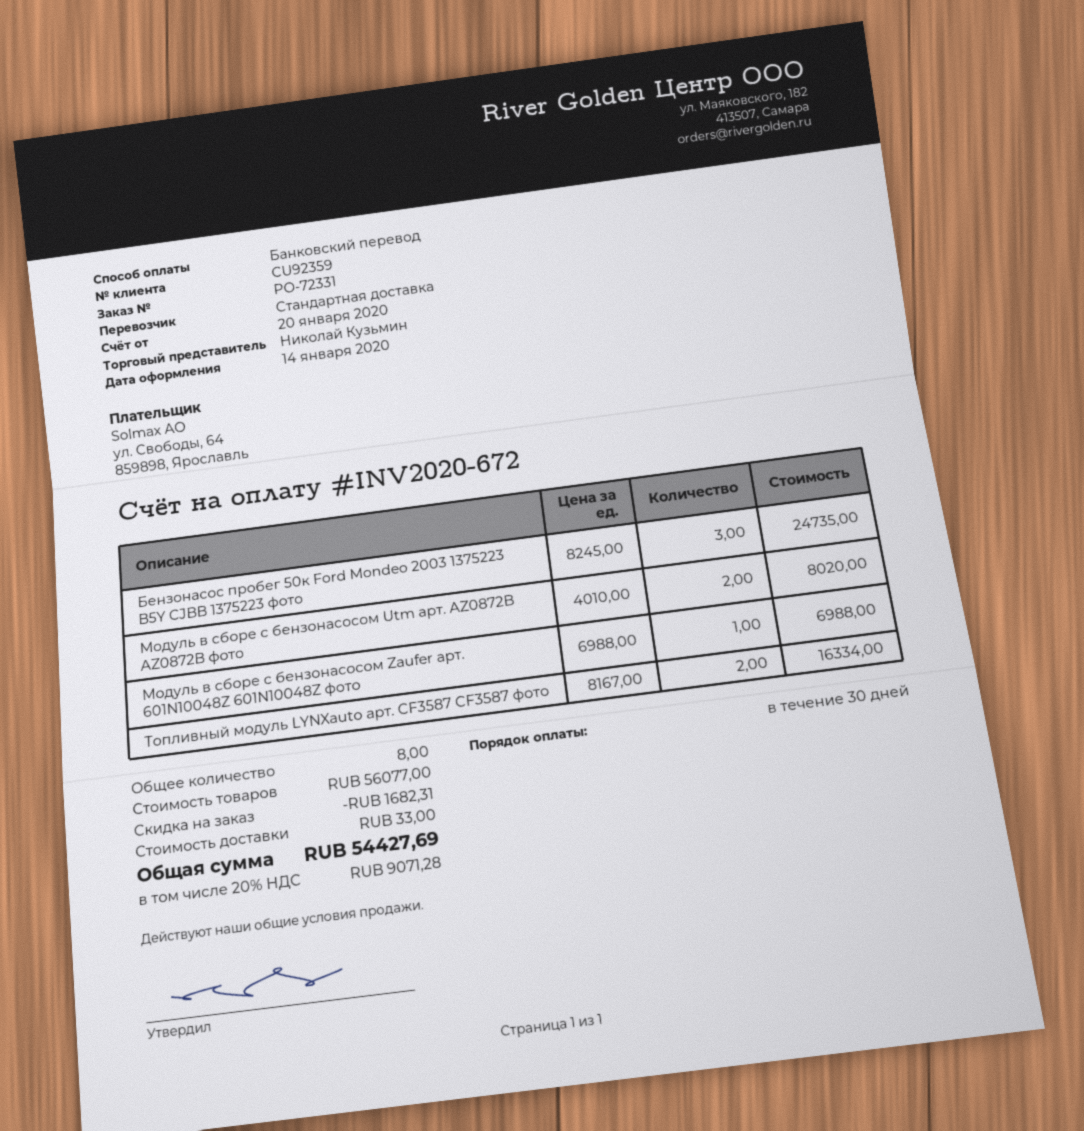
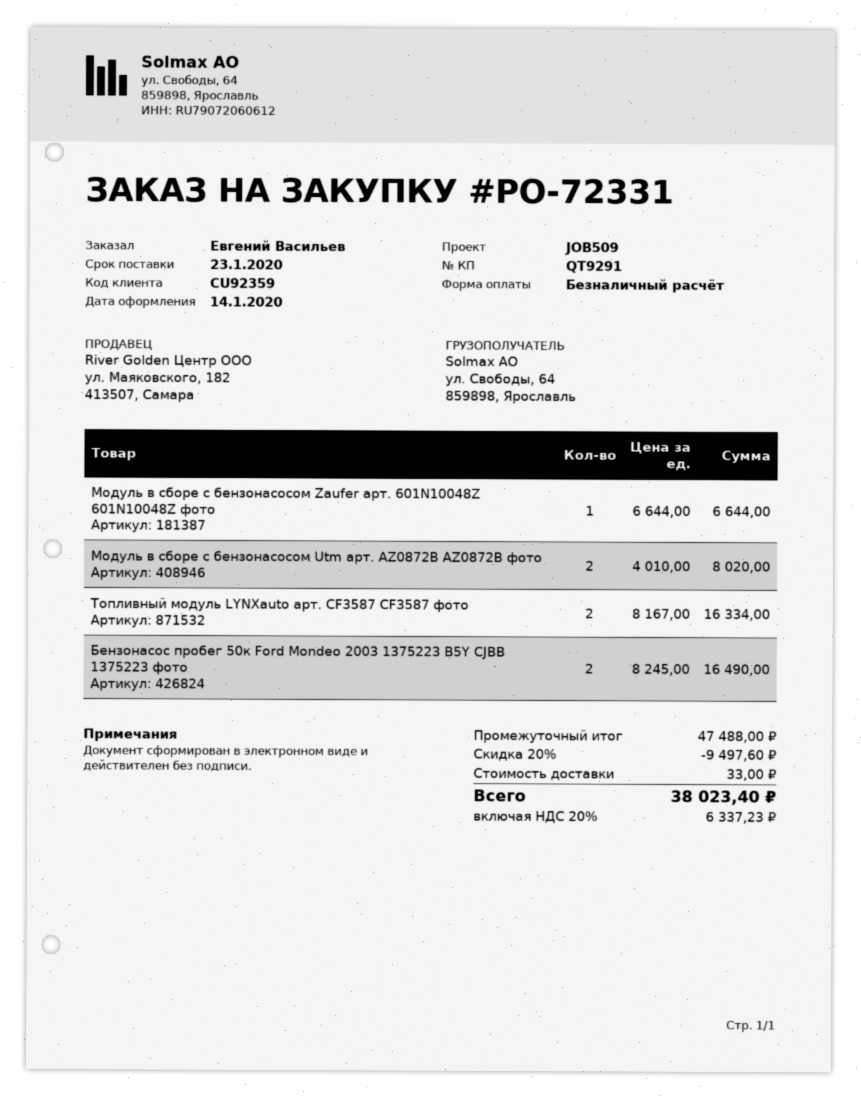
Бензонасос пробег 50к Ford Mondeo 2003 1375223 B5Y CJBB 1375223 фото: 3 x 8245.00 = 24735.00 -> 2 x 8245.00 = 16490.00
Модуль в сборе с бензонасосом Zaufer арт. 601N10048Z 601N10048Z фото: 1 x 6988.00 = 6988.00 -> 1 x 6644.00 = 6644.00
subtotal: 56077.00 -> 47488.00
discount: 1682.31 -> 9497.60
tax: 20% = 9071.28 -> 20% = 6337.23
total: 54427.69 -> 38023.40

